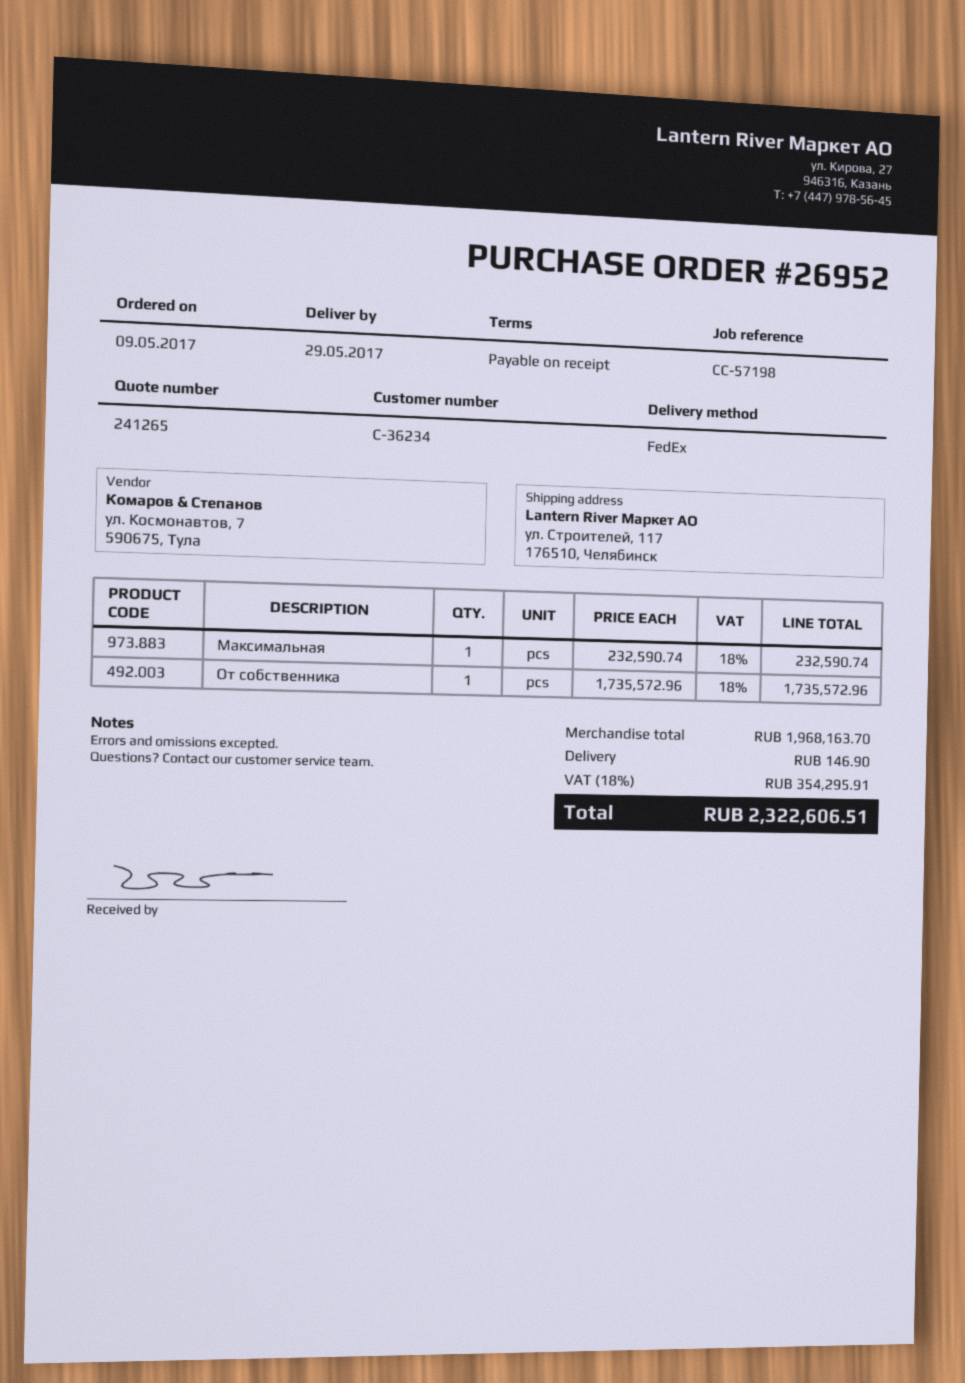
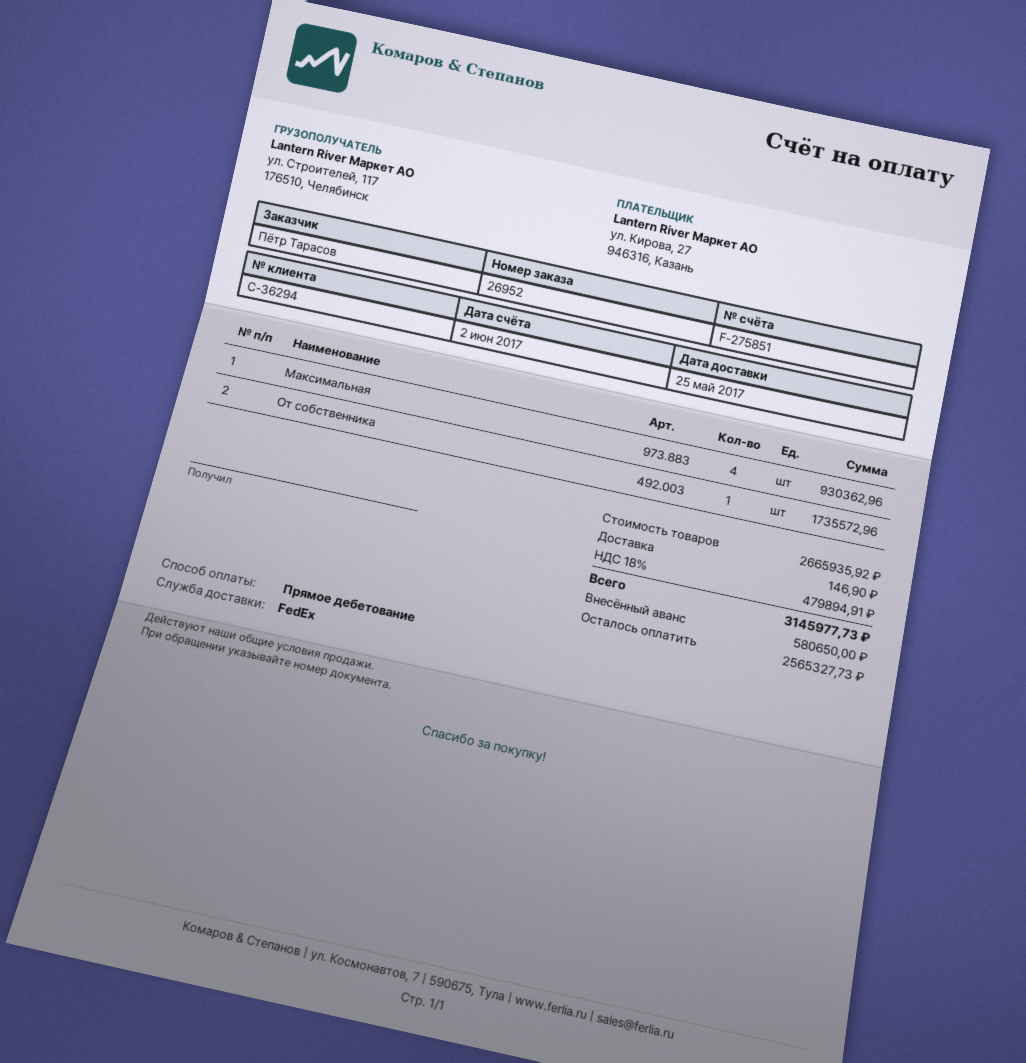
delivery date: 2017-05-29 -> 2017-05-25
customer number: C-36234 -> C-36294
Максимальная: 1 for 232590.74 -> 4 for 930362.96
subtotal: 1968163.70 -> 2665935.92
tax: 18% = 354295.91 -> 18% = 479894.91
total: 2322606.51 -> 3145977.73

